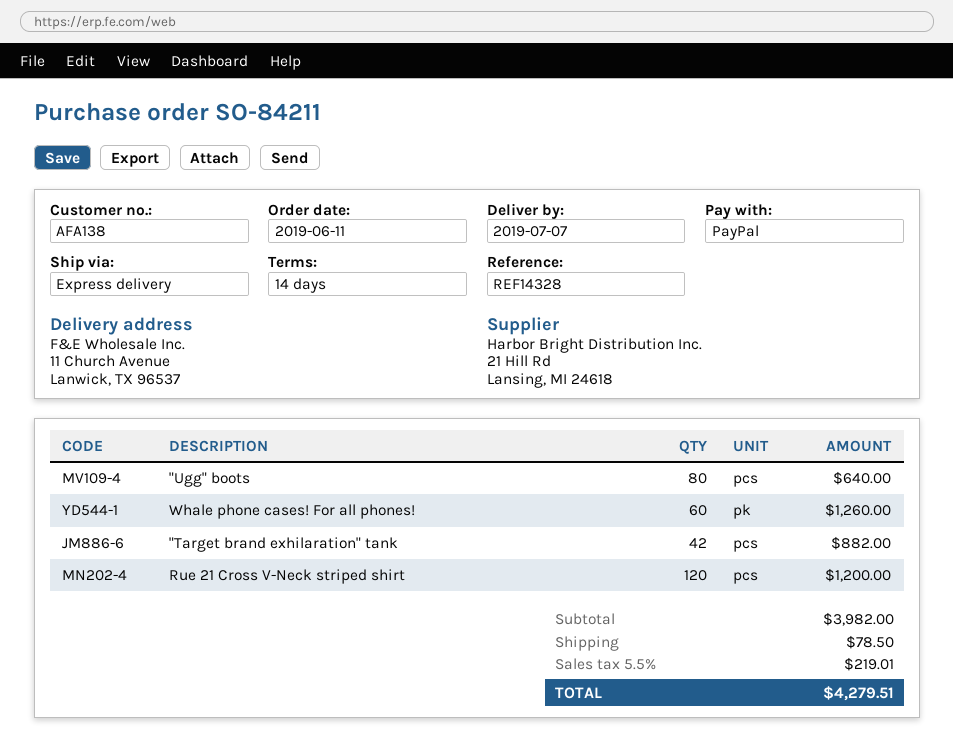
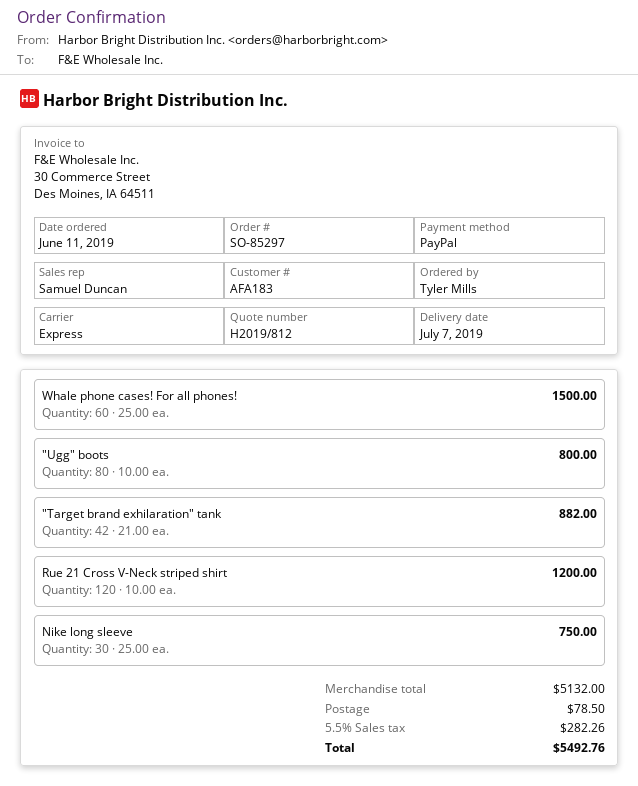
order number: SO-84211 -> SO-85297
customer number: AFA138 -> AFA183
"Ugg" boots: 80 for 640.00 -> 80 for 800.00
Whale phone cases! For all phones!: 60 for 1260.00 -> 60 for 1500.00
Nike long sleeve: none -> 30 for 750.00
subtotal: 3982.00 -> 5132.00
tax: 5.5% = 219.01 -> 5.5% = 282.26
total: 4279.51 -> 5492.76

